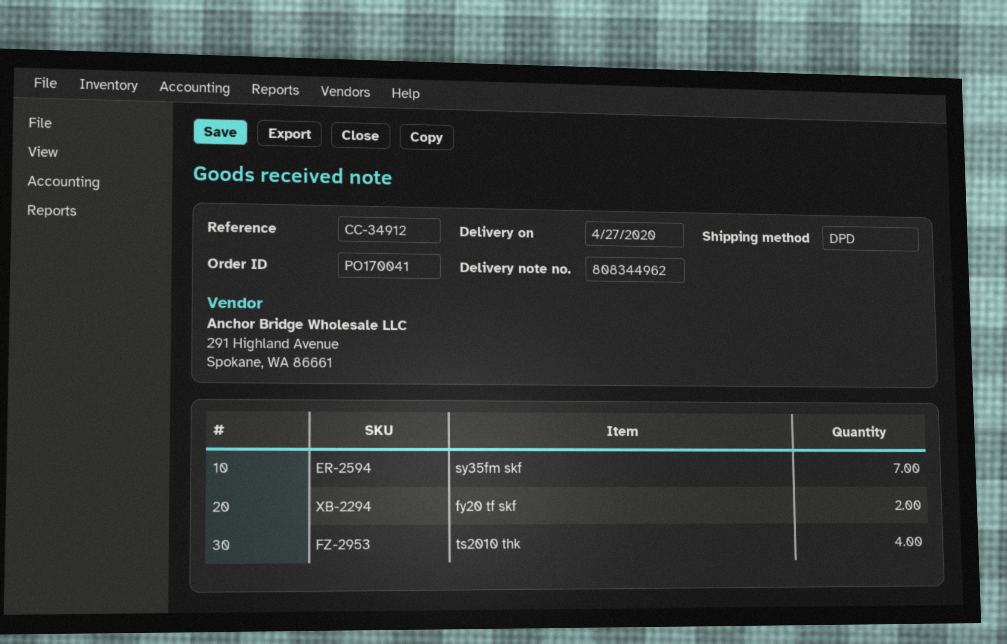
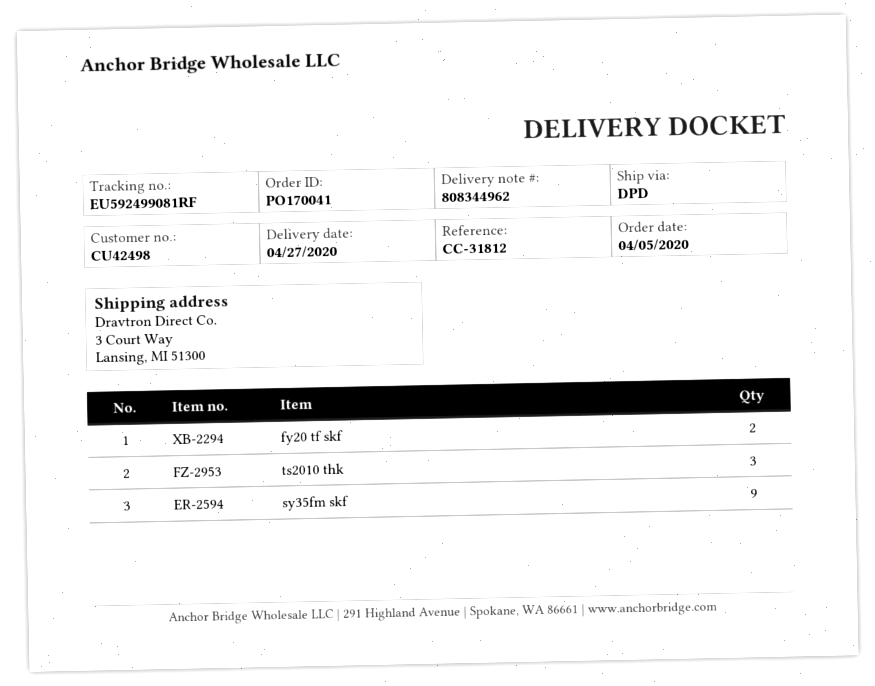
reference: CC-34912 -> CC-31812
sy35fm skf: 7 -> 9
ts2010 thk: 4 -> 3

